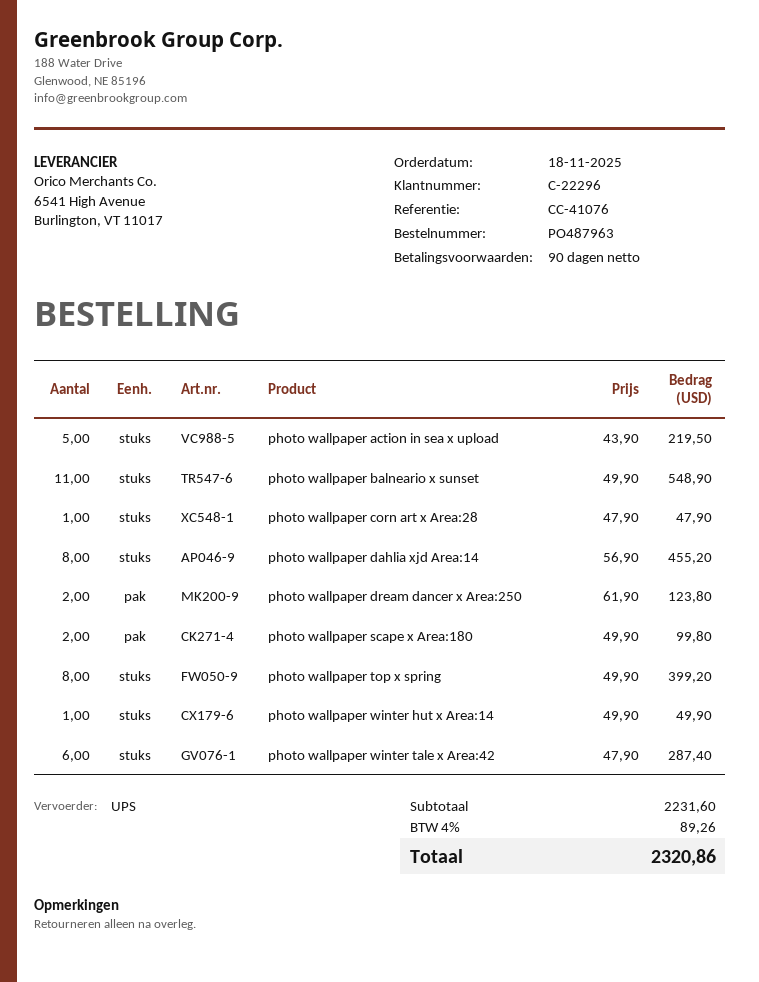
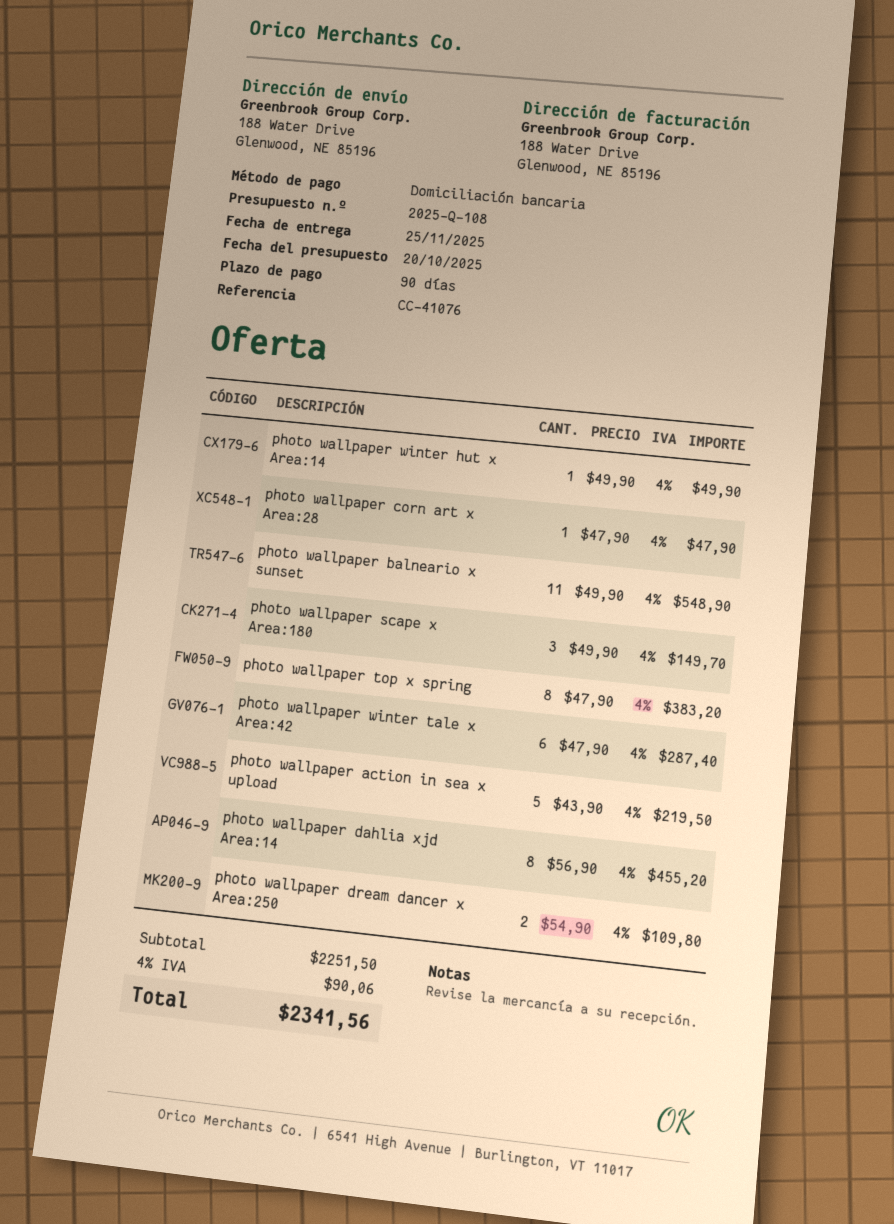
photo wallpaper dream dancer x Area:250: 2 x 61.90 = 123.80 -> 2 x 54.90 = 109.80
photo wallpaper scape x Area:180: 2 x 49.90 = 99.80 -> 3 x 49.90 = 149.70
photo wallpaper top x spring: 8 x 49.90 = 399.20 -> 8 x 47.90 = 383.20
subtotal: 2231.60 -> 2251.50
tax: 4% = 89.26 -> 4% = 90.06
total: 2320.86 -> 2341.56

